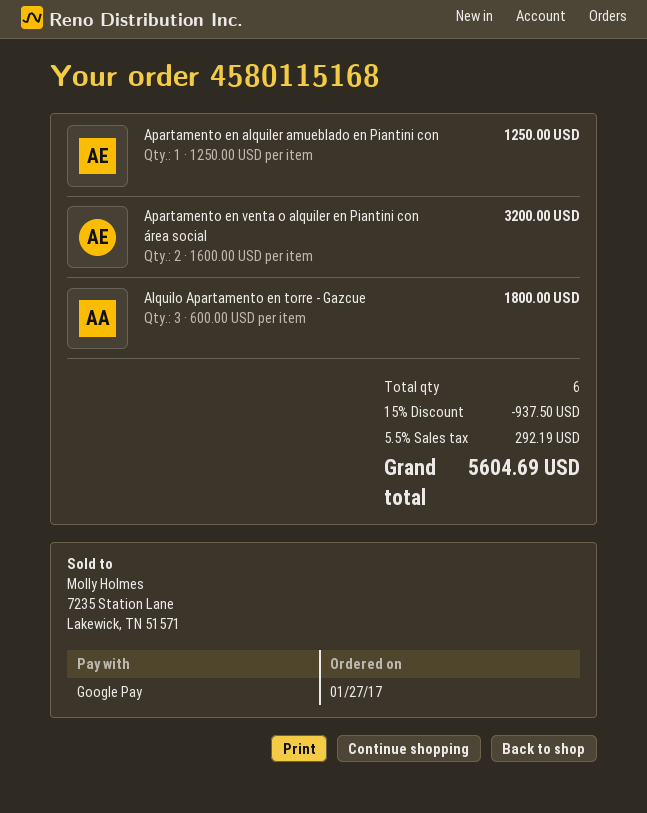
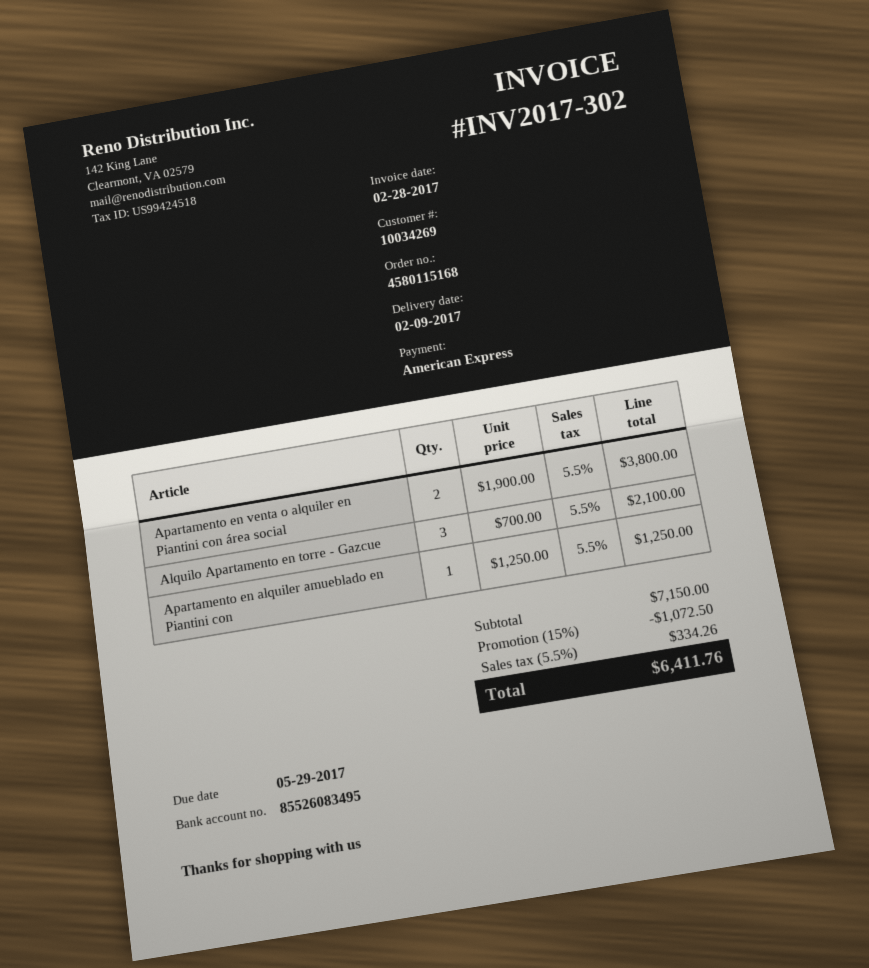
payment method: Google Pay -> American Express
Apartamento en venta o alquiler en Piantini con área social: 2 x 1600.00 = 3200.00 -> 2 x 1900.00 = 3800.00
Alquilo Apartamento en torre - Gazcue: 3 x 600.00 = 1800.00 -> 3 x 700.00 = 2100.00
discount: 15% = 937.50 -> 15% = 1072.50
tax: 5.5% = 292.19 -> 5.5% = 334.26
total: 5604.69 -> 6411.76

